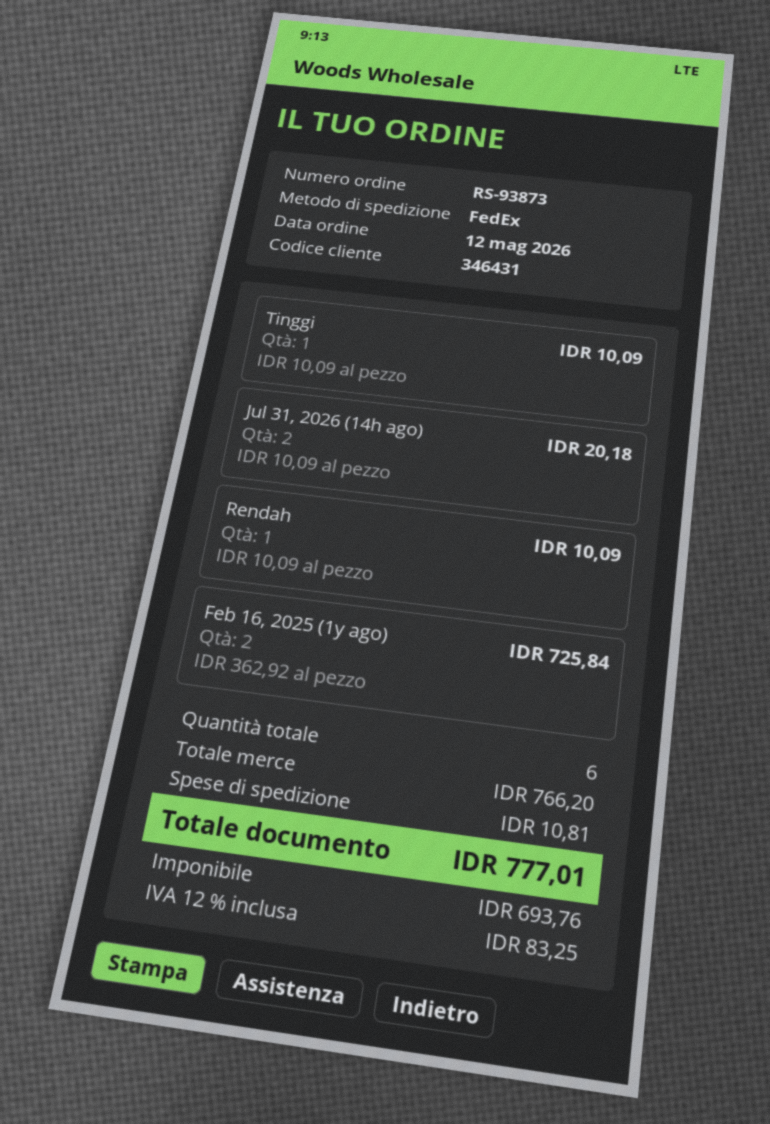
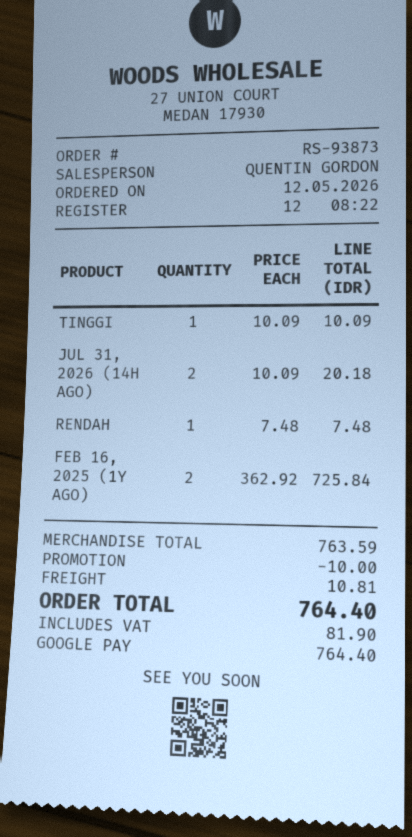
Rendah: 1 x 10.09 = 10.09 -> 1 x 7.48 = 7.48
subtotal: 766.20 -> 763.59
discount: none -> 10.00
tax: 83.25 -> 81.90
total: 777.01 -> 764.40

